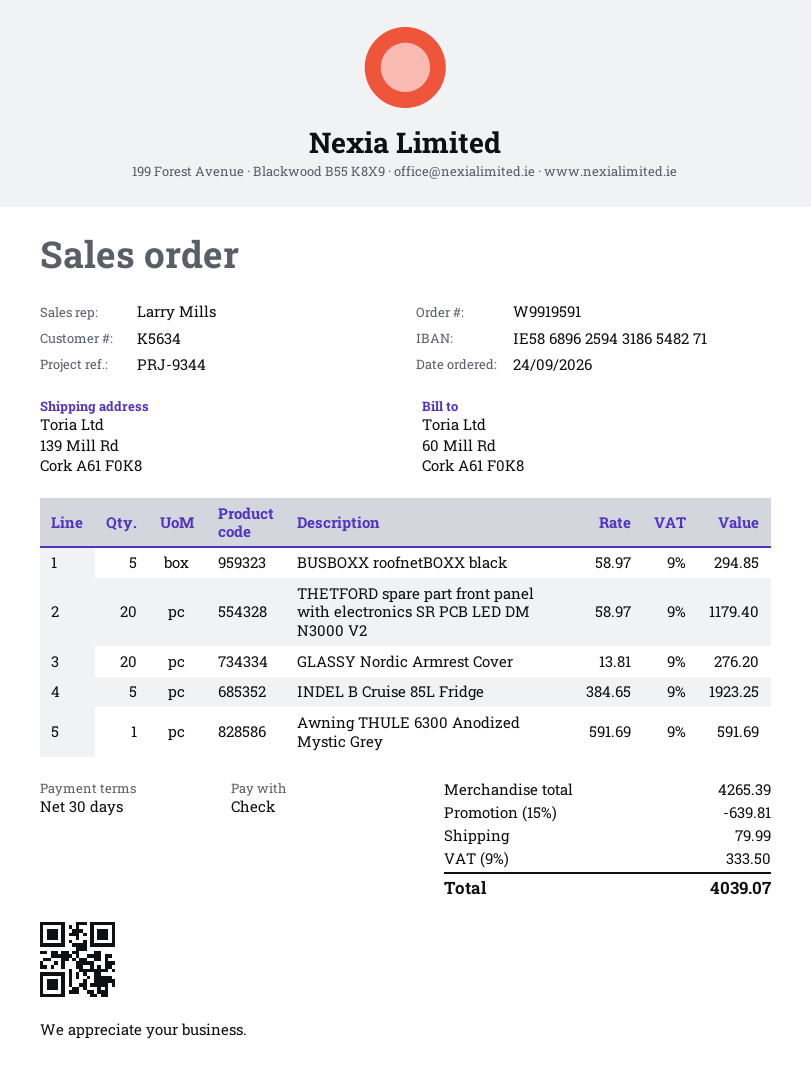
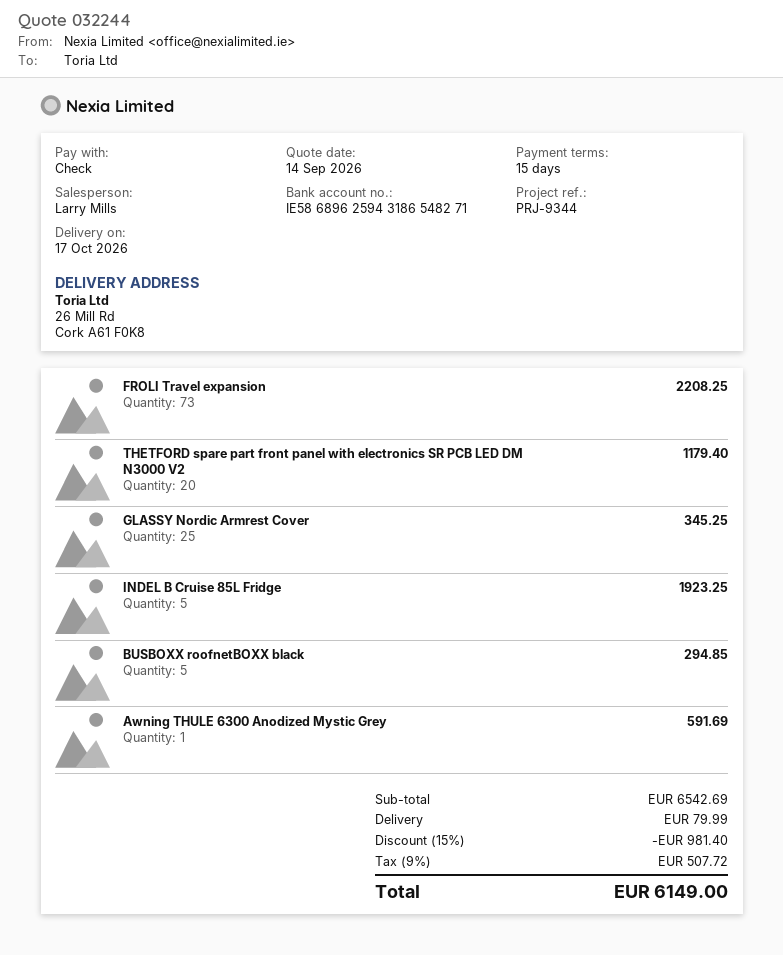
payment terms: 30 days -> 15 days
ship to: 139 Mill Rd, Cork A61 F0K8 -> 26 Mill Rd, Cork A61 F0K8
GLASSY Nordic Armrest Cover: 20 for 276.20 -> 25 for 345.25
FROLI Travel expansion: none -> 73 for 2208.25
subtotal: 4265.39 -> 6542.69
discount: 15% = 639.81 -> 15% = 981.40
tax: 9% = 333.50 -> 9% = 507.72
total: 4039.07 -> 6149.00

